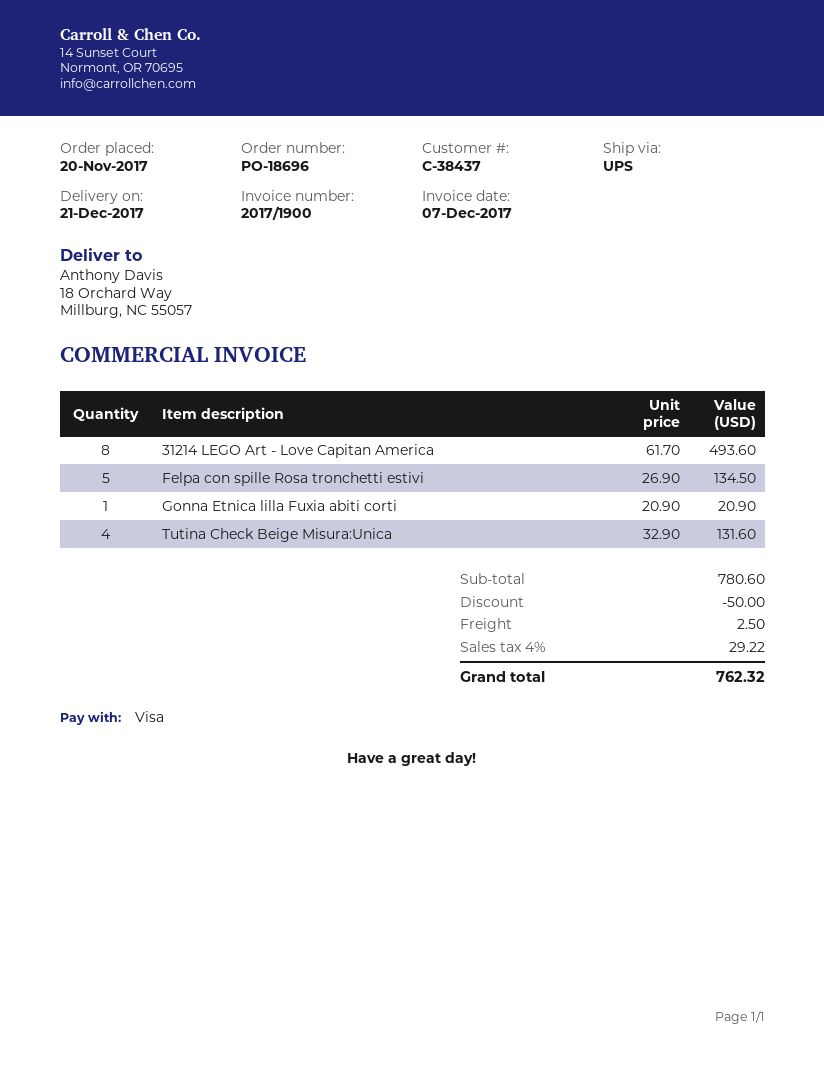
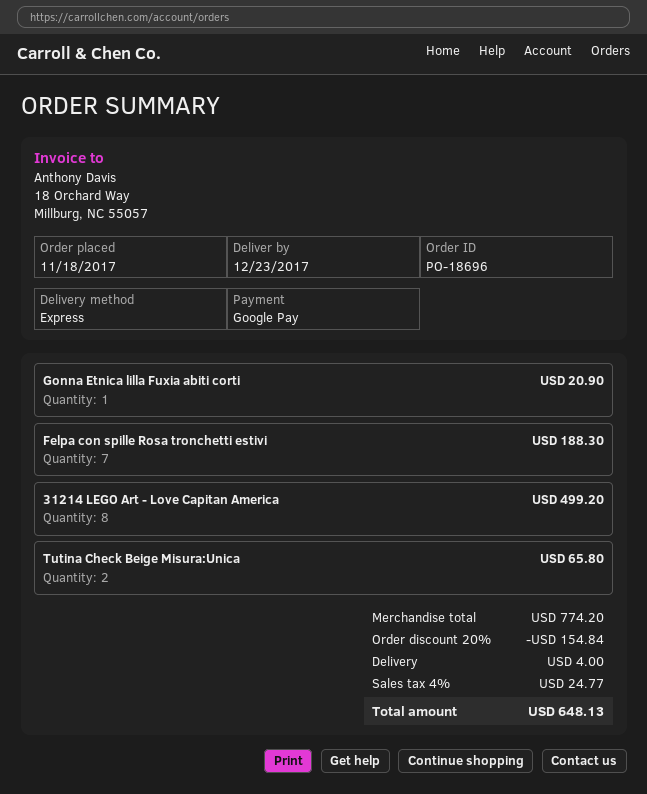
order date: 2017-11-20 -> 2017-11-18
delivery date: 2017-12-21 -> 2017-12-23
payment method: Visa -> Google Pay
shipping method: UPS -> express
31214 LEGO Art - Love Capitan America: 8 for 493.60 -> 8 for 499.20
Felpa con spille Rosa tronchetti estivi: 5 for 134.50 -> 7 for 188.30
Tutina Check Beige Misura:Unica: 4 for 131.60 -> 2 for 65.80
subtotal: 780.60 -> 774.20
discount: 50.00 -> 154.84
shipping: 2.50 -> 4.00
tax: 4% = 29.22 -> 4% = 24.77
total: 762.32 -> 648.13

